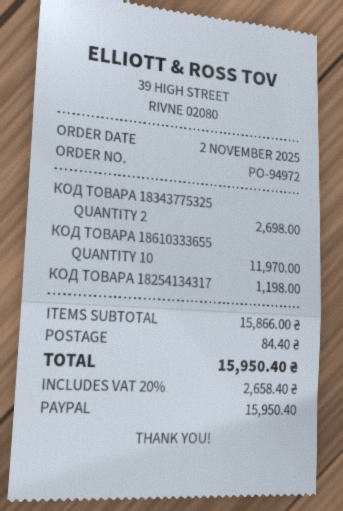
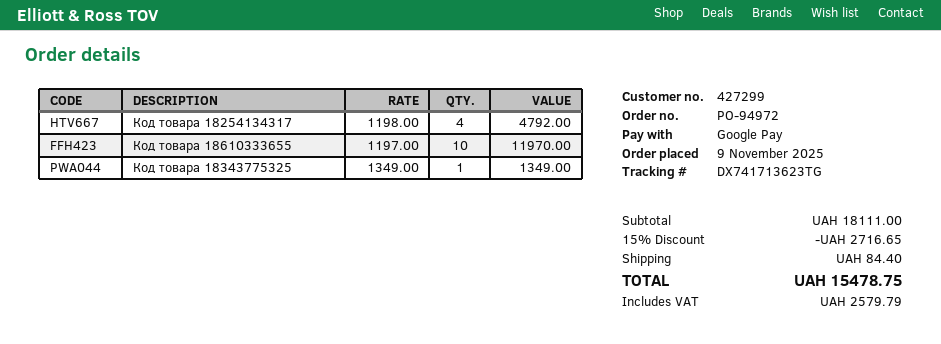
order date: 2025-11-02 -> 2025-11-09
payment method: PayPal -> Google Pay
КОД ТОВАРА 18343775325: 2 for 2698.00 -> 1 for 1349.00
КОД ТОВАРА 18254134317: 1 for 1198.00 -> 4 for 4792.00
subtotal: 15866.00 -> 18111.00
discount: none -> 15% = 2716.65
tax: 2658.40 -> 2579.79
total: 15950.40 -> 15478.75

